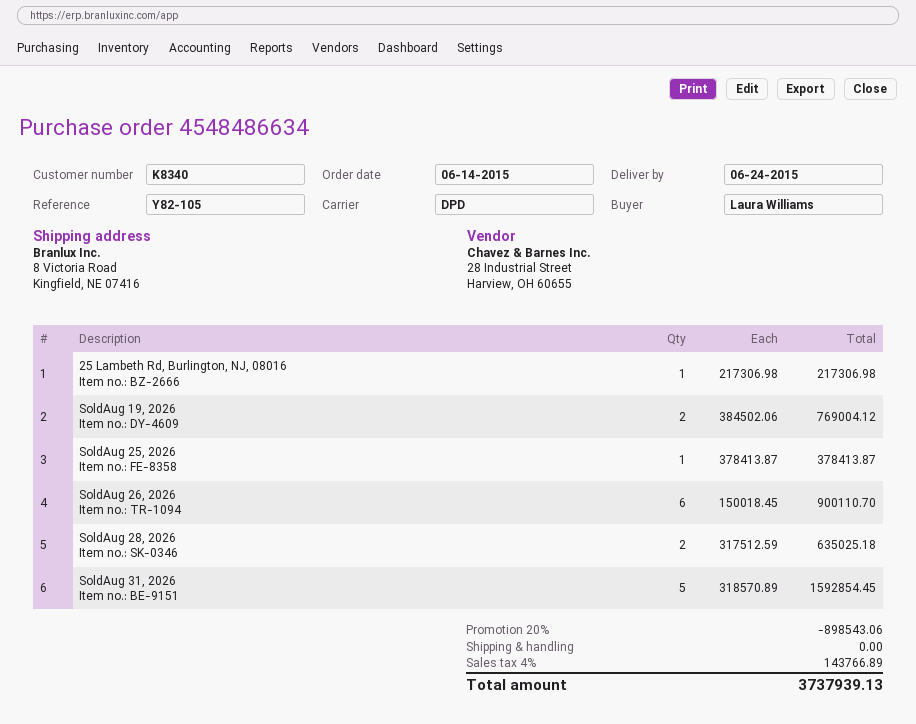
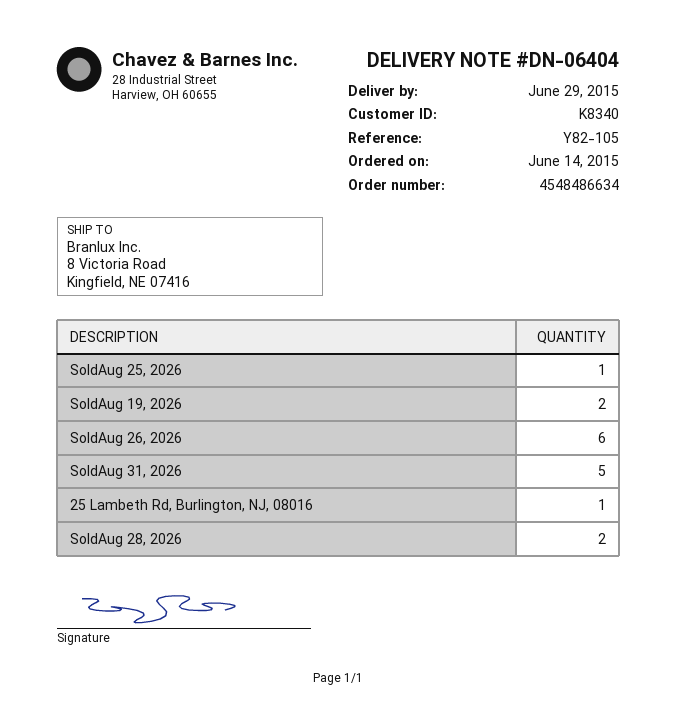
delivery date: 2015-06-24 -> 2015-06-29

